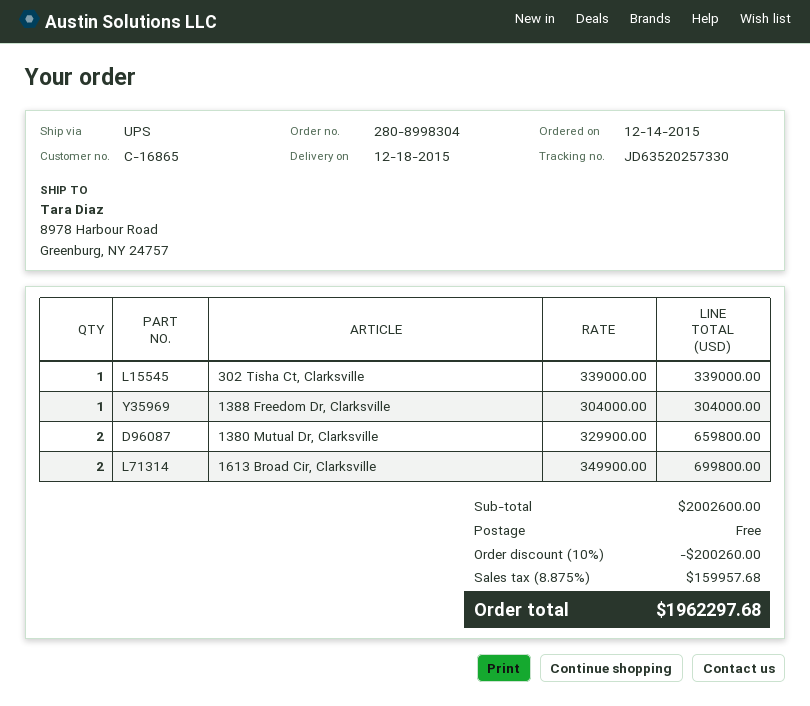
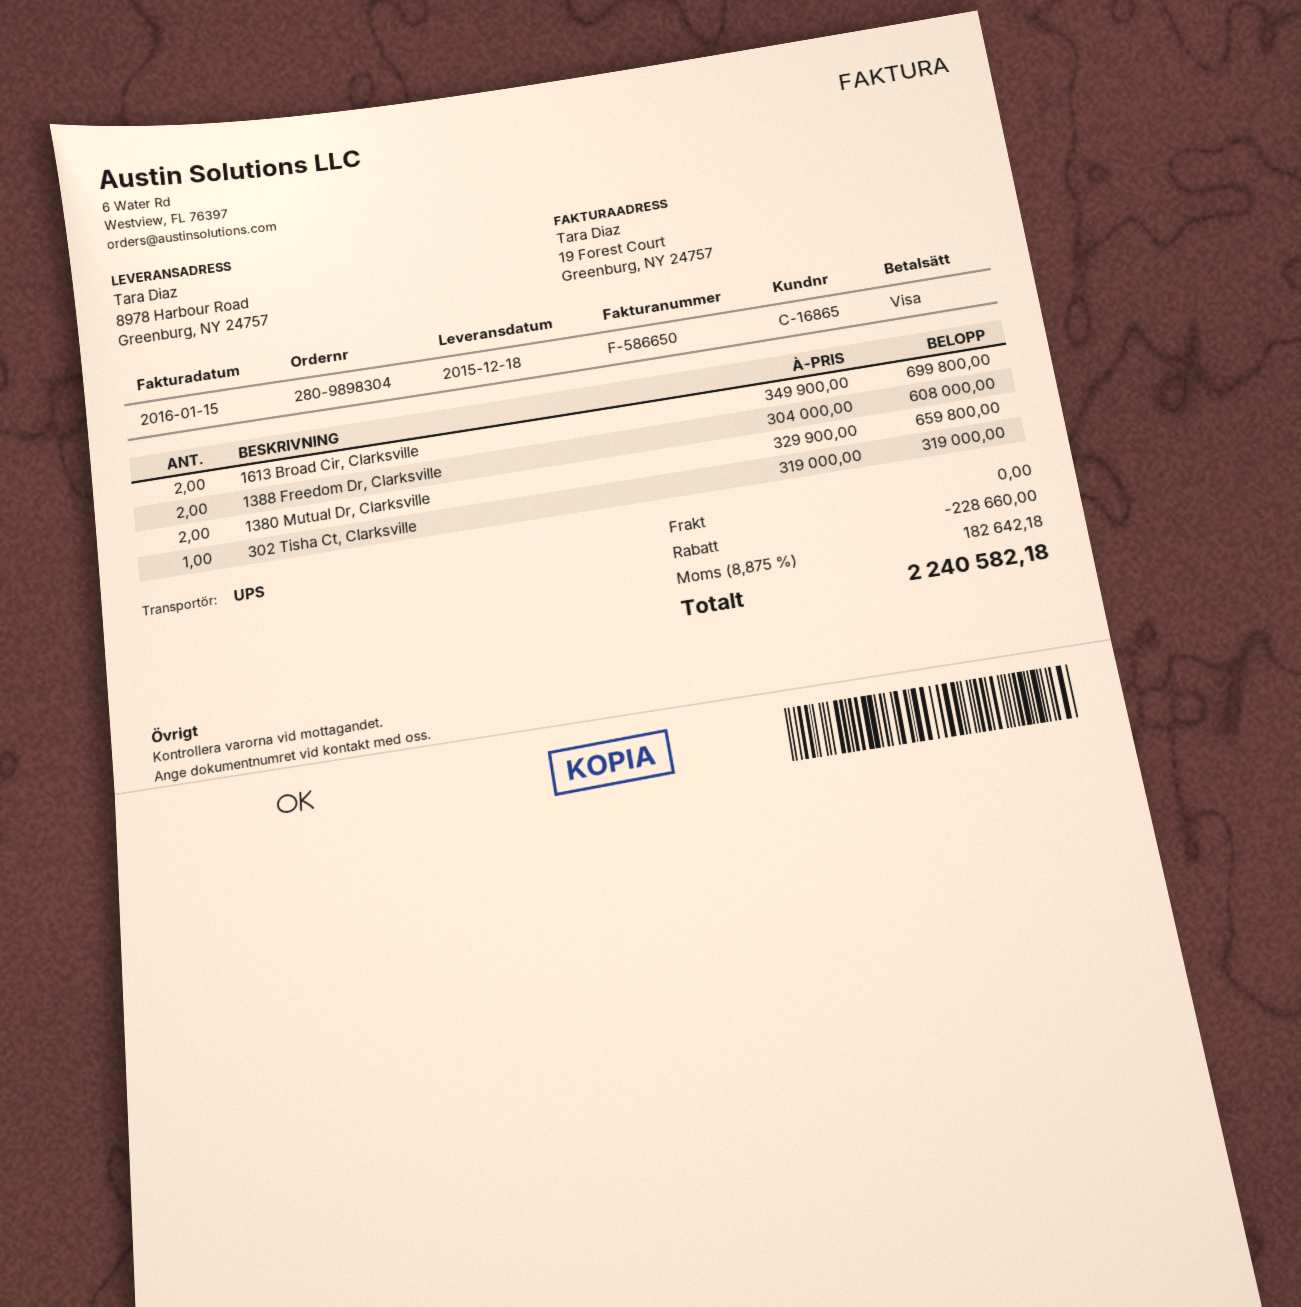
order number: 280-8998304 -> 280-9898304
302 Tisha Ct, Clarksville: 1 x 339000.00 = 339000.00 -> 1 x 319000.00 = 319000.00
1388 Freedom Dr, Clarksville: 1 x 304000.00 = 304000.00 -> 2 x 304000.00 = 608000.00
discount: 200260.00 -> 228660.00
tax: 8.875% = 159957.68 -> 8.875% = 182642.18
total: 1962297.68 -> 2240582.18

